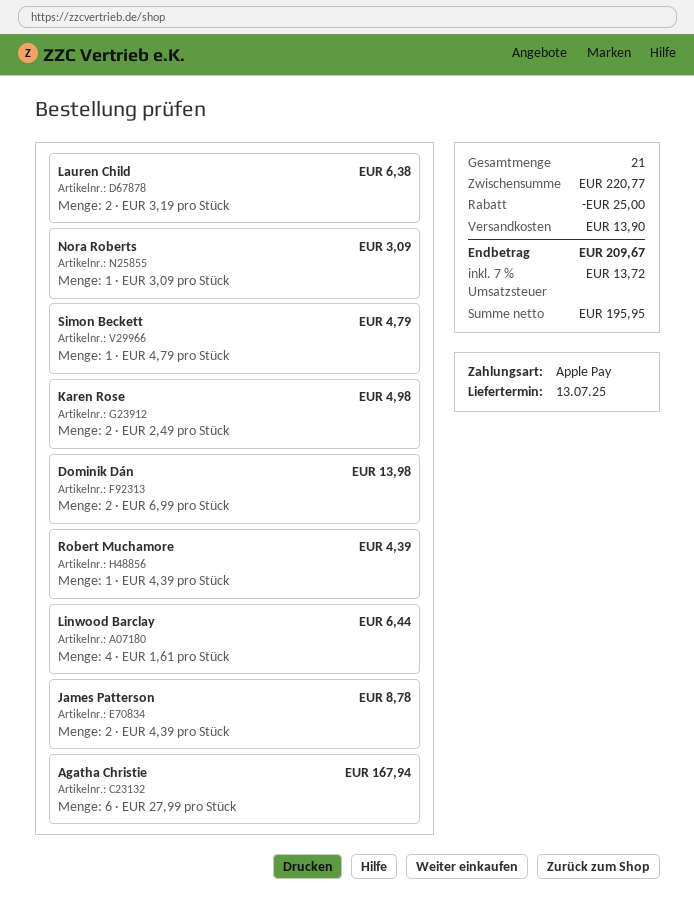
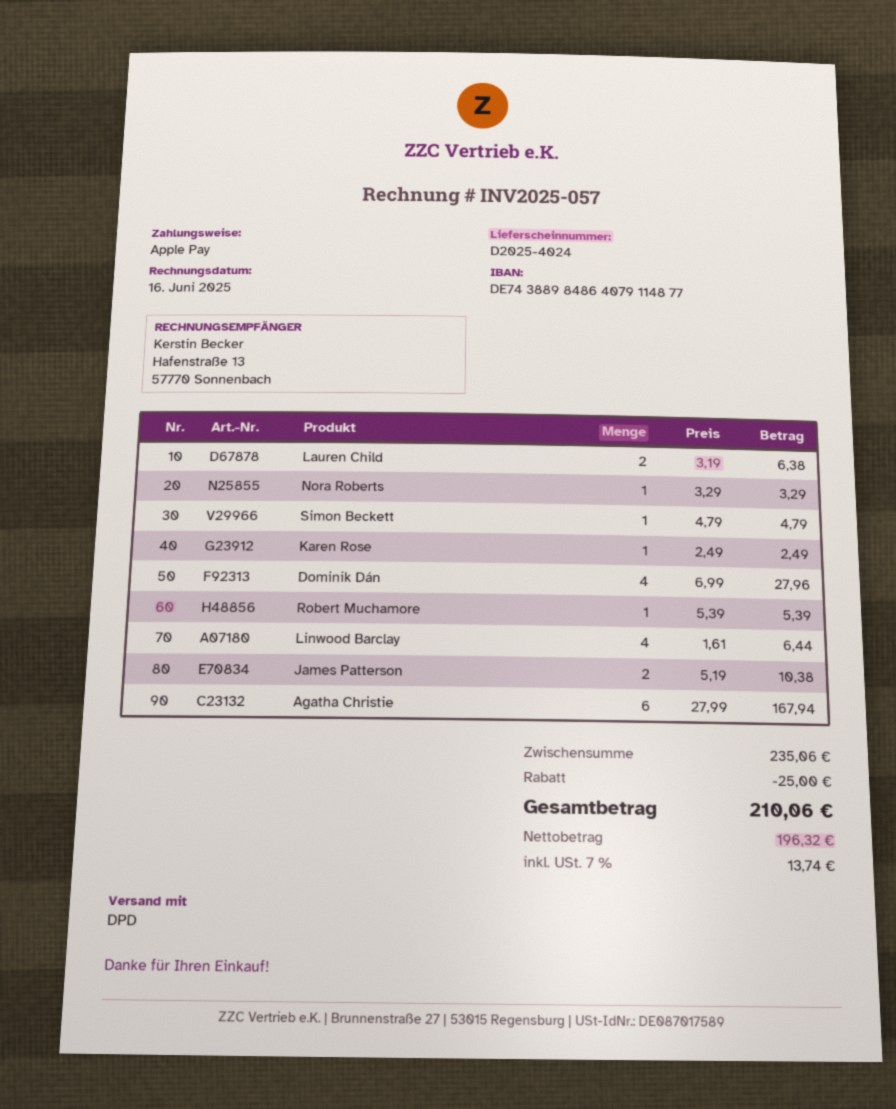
Nora Roberts: 1 x 3.09 = 3.09 -> 1 x 3.29 = 3.29
Karen Rose: 2 x 2.49 = 4.98 -> 1 x 2.49 = 2.49
Dominik Dán: 2 x 6.99 = 13.98 -> 4 x 6.99 = 27.96
Robert Muchamore: 1 x 4.39 = 4.39 -> 1 x 5.39 = 5.39
James Patterson: 2 x 4.39 = 8.78 -> 2 x 5.19 = 10.38
subtotal: 220.77 -> 235.06
shipping: 13.90 -> none
net: 195.95 -> 196.32
tax: 7% = 13.72 -> 7% = 13.74
total: 209.67 -> 210.06

